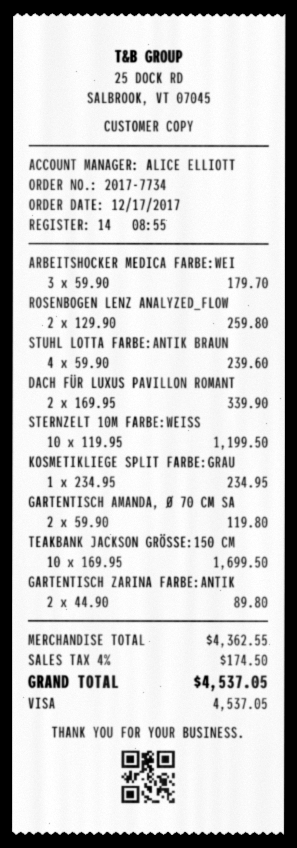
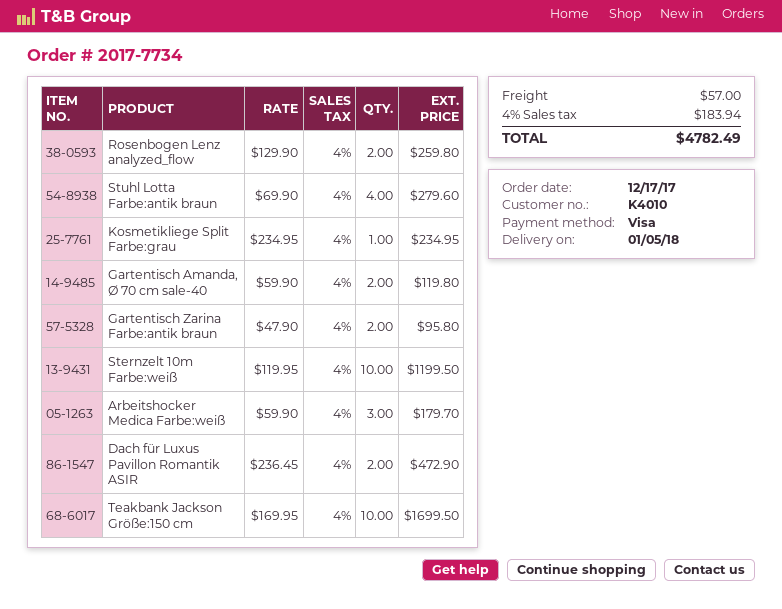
STUHL LOTTA FARBE:ANTIK BRAUN: 4 x 59.90 = 239.60 -> 4 x 69.90 = 279.60
DACH FÜR LUXUS PAVILLON ROMANT: 2 x 169.95 = 339.90 -> 2 x 236.45 = 472.90
GARTENTISCH ZARINA FARBE:ANTIK: 2 x 44.90 = 89.80 -> 2 x 47.90 = 95.80
shipping: none -> 57.00
tax: 4% = 174.50 -> 4% = 183.94
total: 4537.05 -> 4782.49

